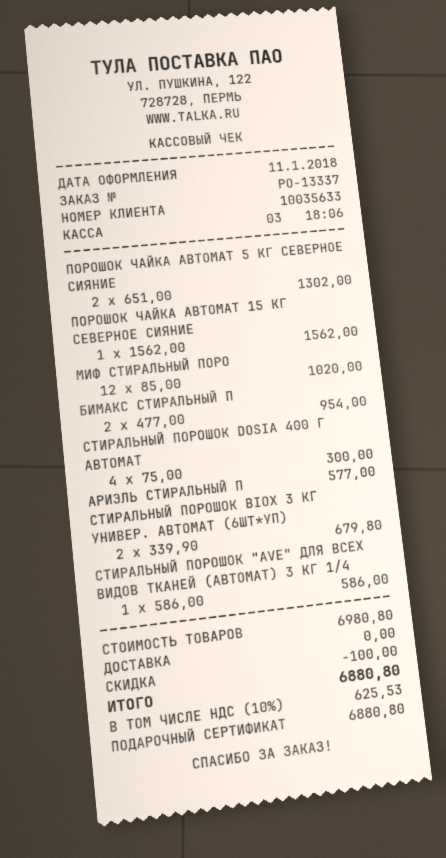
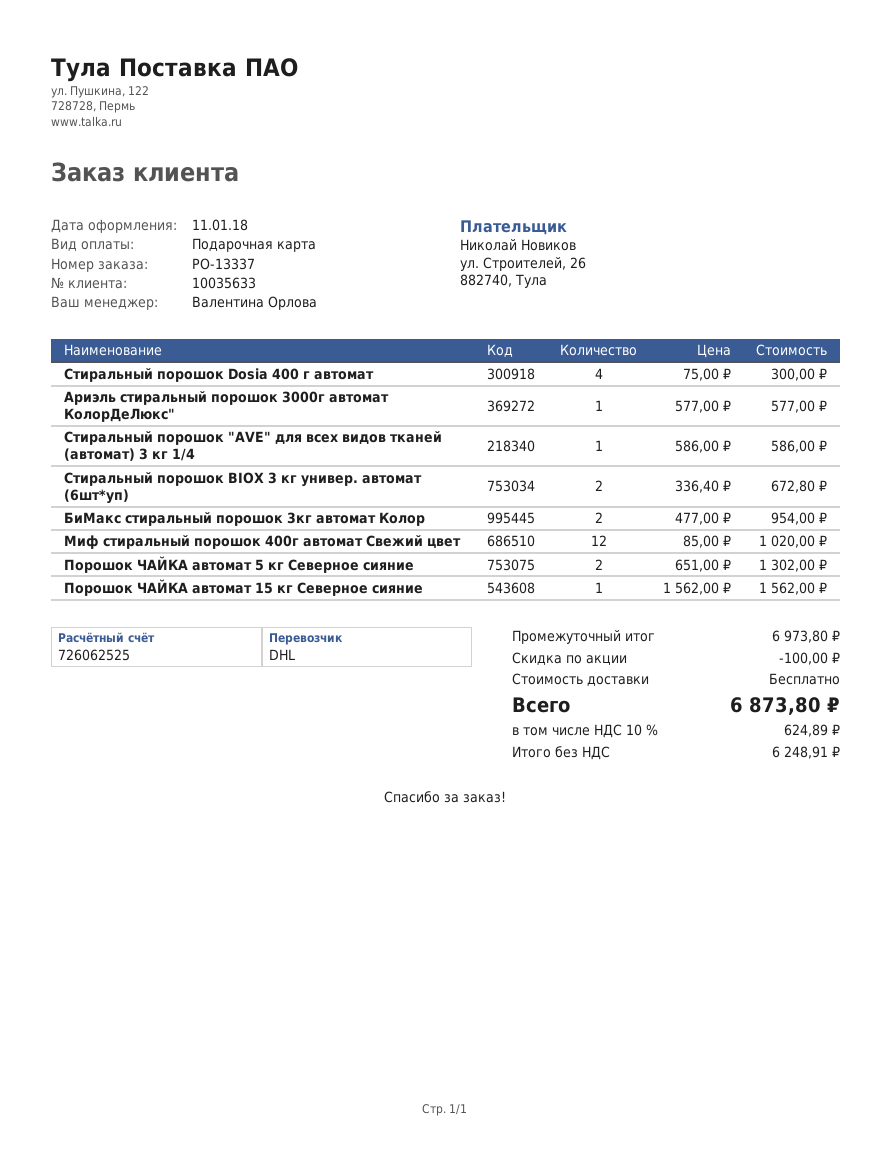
СТИРАЛЬНЫЙ ПОРОШОК BIOX 3 КГ УНИВЕР. АВТОМАТ (6ШТ*УП): 2 x 339.90 = 679.80 -> 2 x 336.40 = 672.80
subtotal: 6980.80 -> 6973.80
tax: 10% = 625.53 -> 10% = 624.89
total: 6880.80 -> 6873.80

